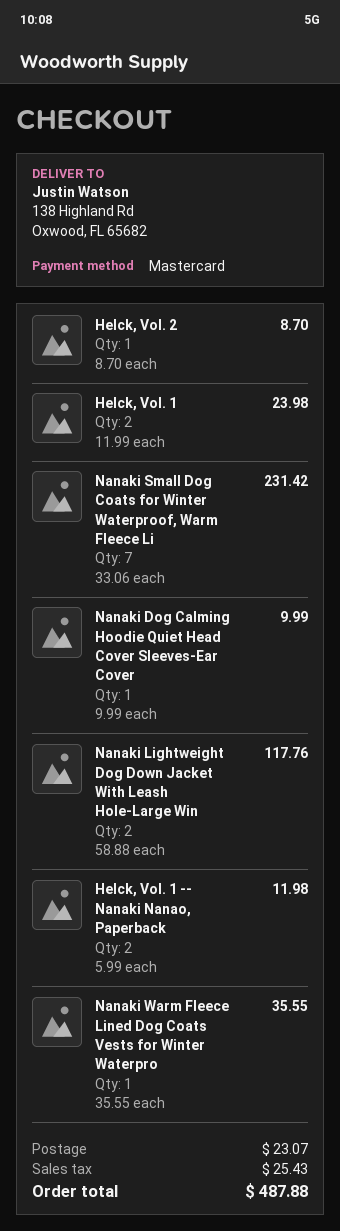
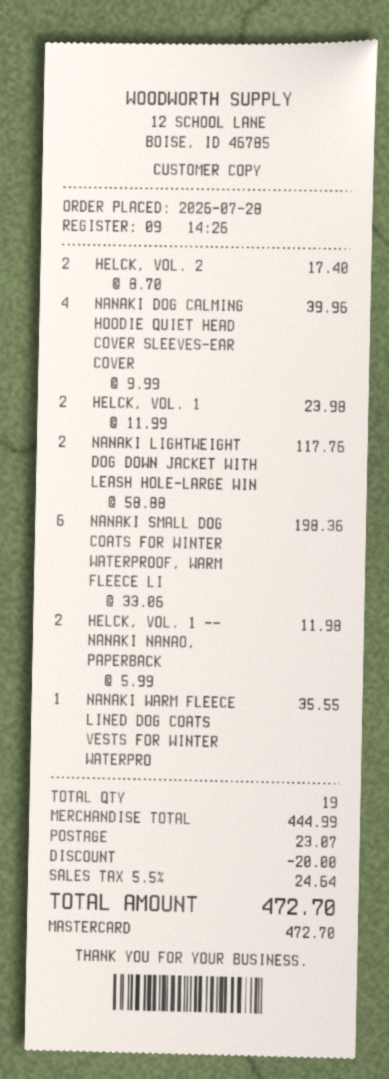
Helck, Vol. 2: 1 x 8.70 = 8.70 -> 2 x 8.70 = 17.40
Nanaki Small Dog Coats for Winter Waterproof, Warm Fleece Li: 7 x 33.06 = 231.42 -> 6 x 33.06 = 198.36
Nanaki Dog Calming Hoodie Quiet Head Cover Sleeves-Ear Cover: 1 x 9.99 = 9.99 -> 4 x 9.99 = 39.96
discount: none -> 20.00
tax: 25.43 -> 24.64
total: 487.88 -> 472.70

